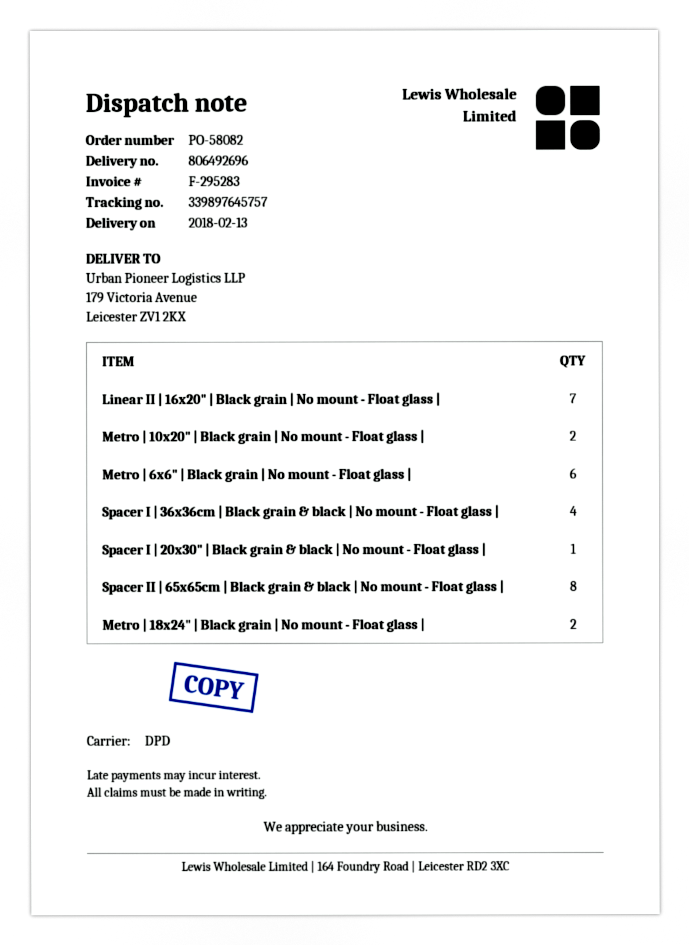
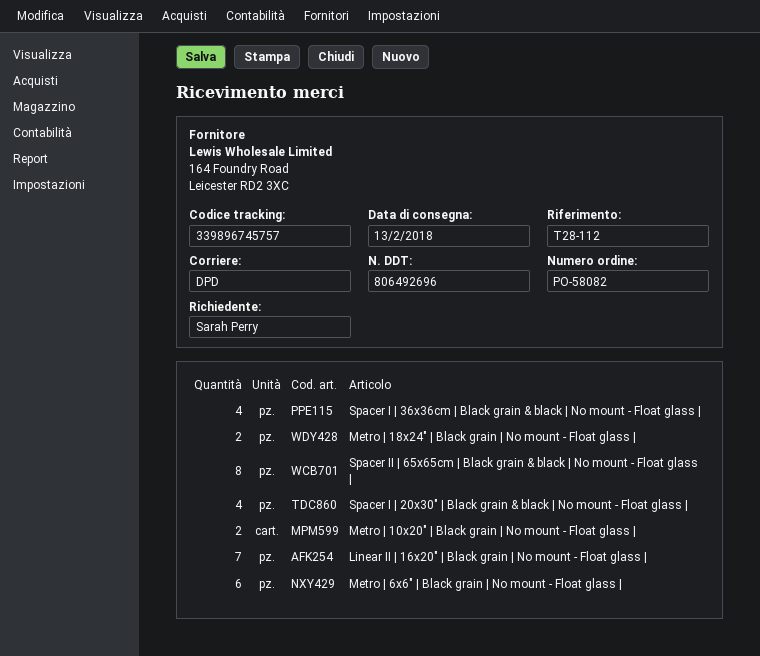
tracking number: 339897645757 -> 339896745757
Spacer I | 20x30" | Black grain & black | No mount - Float glass |: 1 -> 4

